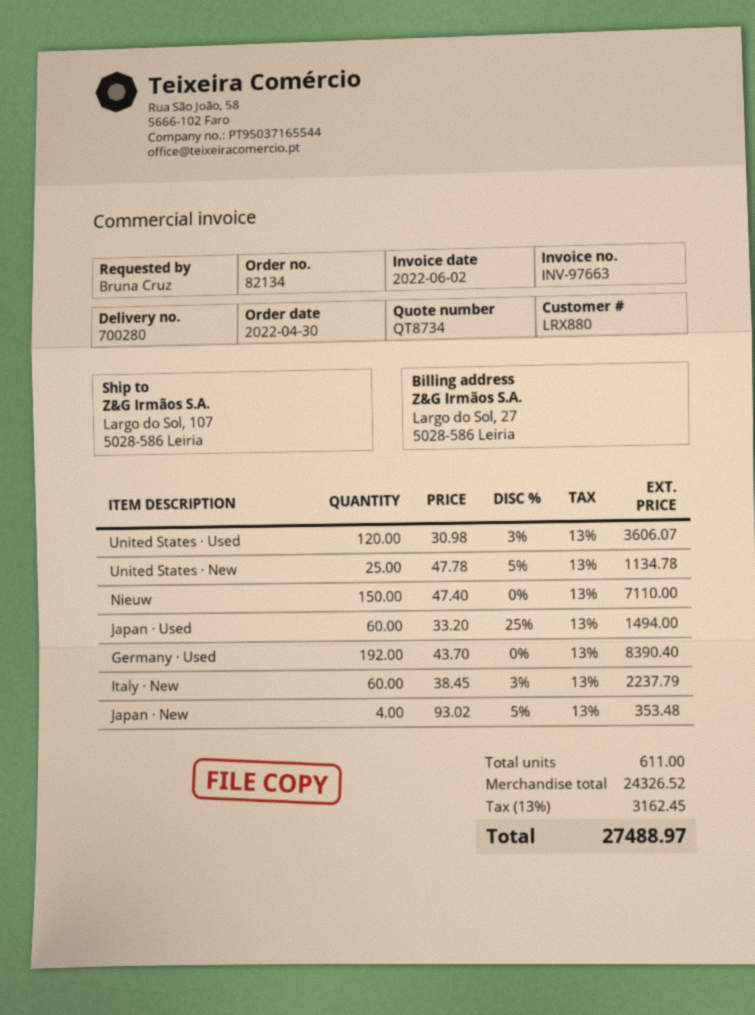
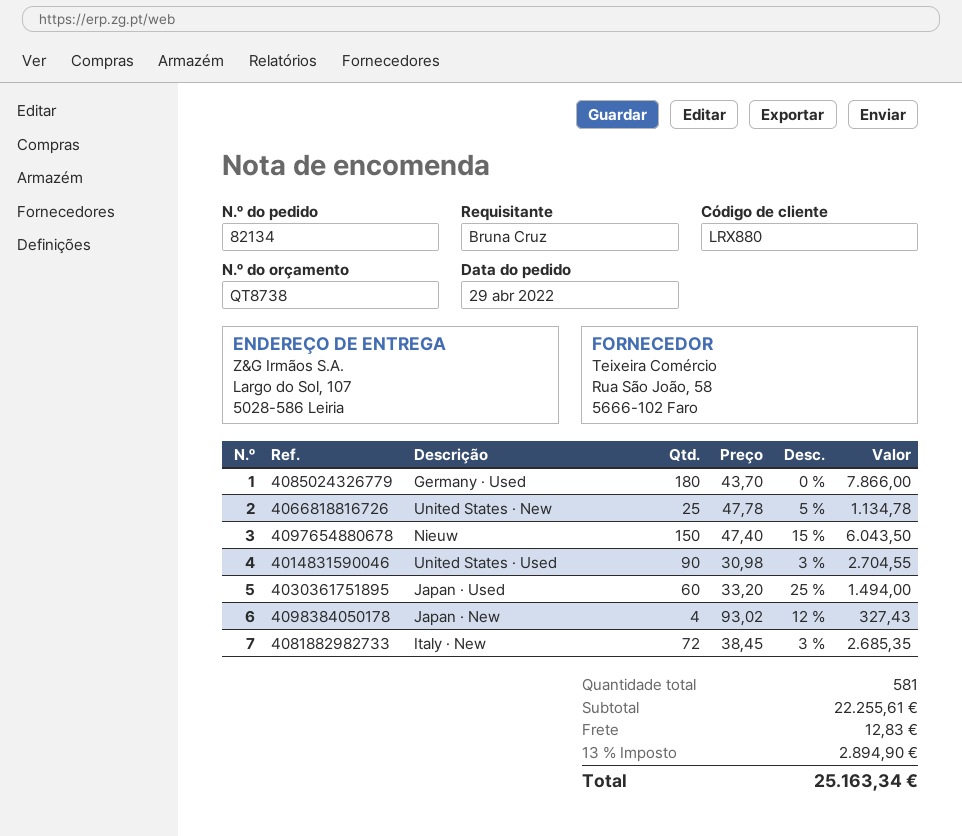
quote number: QT8734 -> QT8738
order date: 2022-04-30 -> 2022-04-29
United States · Used: 120 x 30.98 - 3% = 3606.07 -> 90 x 30.98 - 3% = 2704.55
Nieuw: 150 x 47.40 = 7110.00 -> 150 x 47.40 - 15% = 6043.50
Germany · Used: 192 x 43.70 = 8390.40 -> 180 x 43.70 = 7866.00
Italy · New: 60 x 38.45 - 3% = 2237.79 -> 72 x 38.45 - 3% = 2685.35
Japan · New: 4 x 93.02 - 5% = 353.48 -> 4 x 93.02 - 12% = 327.43
total quantity: 611 -> 581
subtotal: 24326.52 -> 22255.61
shipping: none -> 12.83
tax: 13% = 3162.45 -> 13% = 2894.90
total: 27488.97 -> 25163.34

